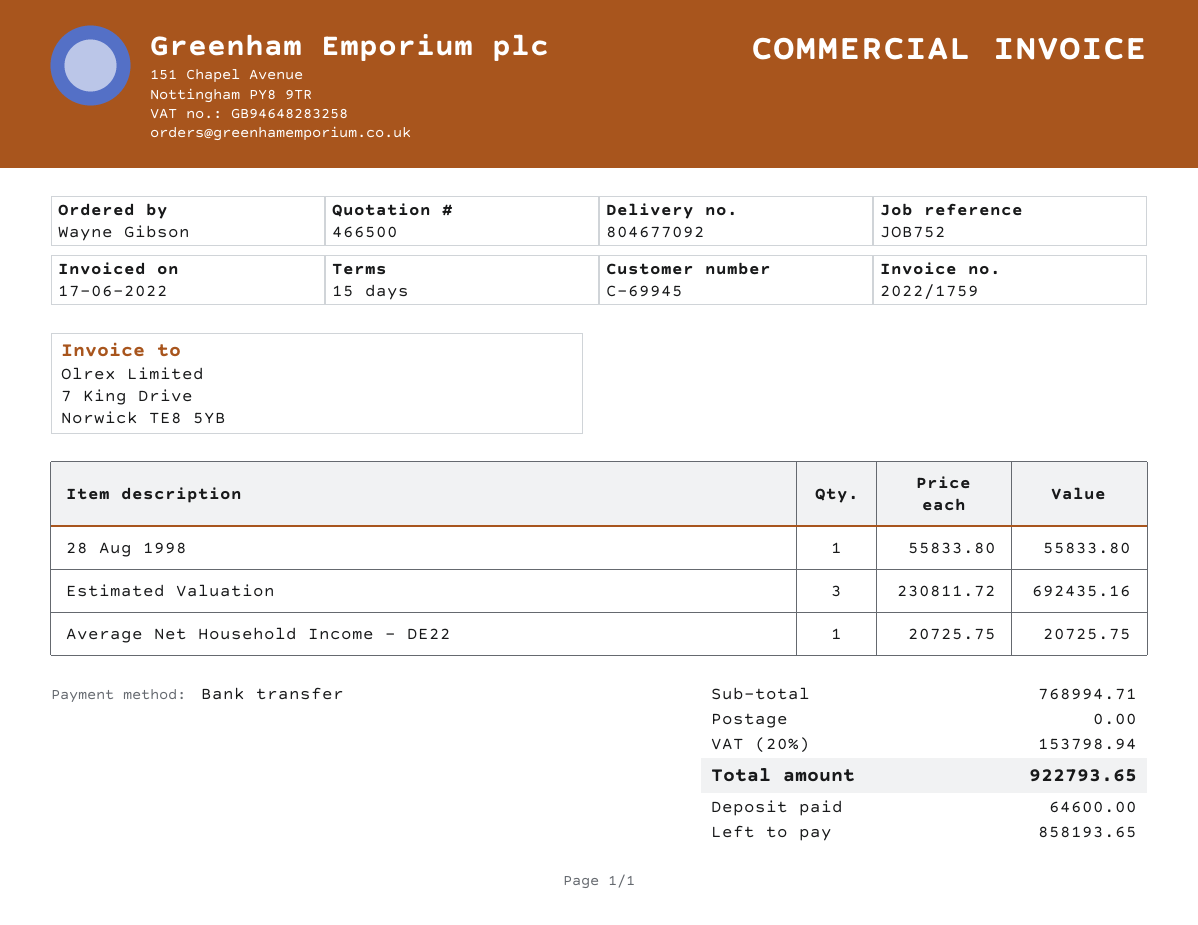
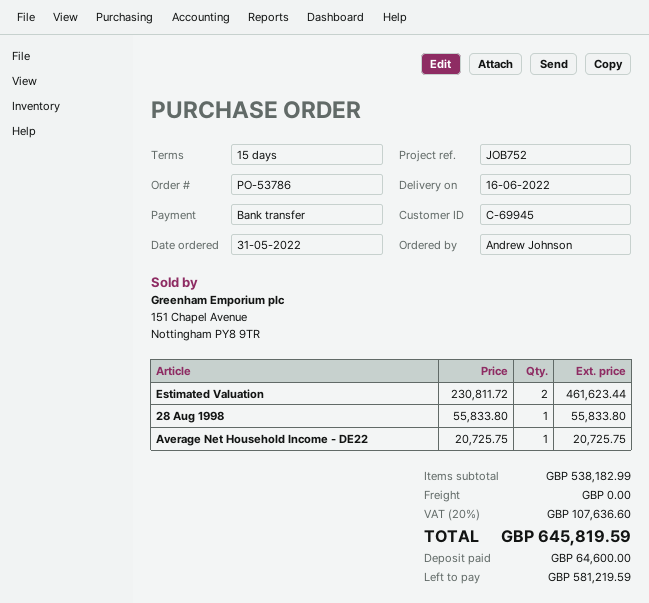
ordered by: Wayne Gibson -> Andrew Johnson
Estimated Valuation: 3 x 230811.72 = 692435.16 -> 2 x 230811.72 = 461623.44
subtotal: 768994.71 -> 538182.99
tax: 20% = 153798.94 -> 20% = 107636.60
total: 922793.65 -> 645819.59
balance: 858193.65 -> 581219.59

